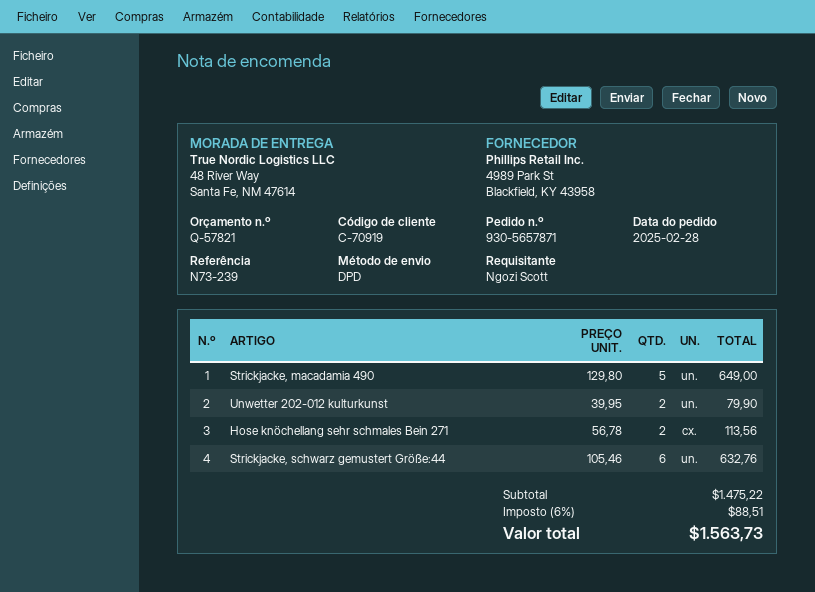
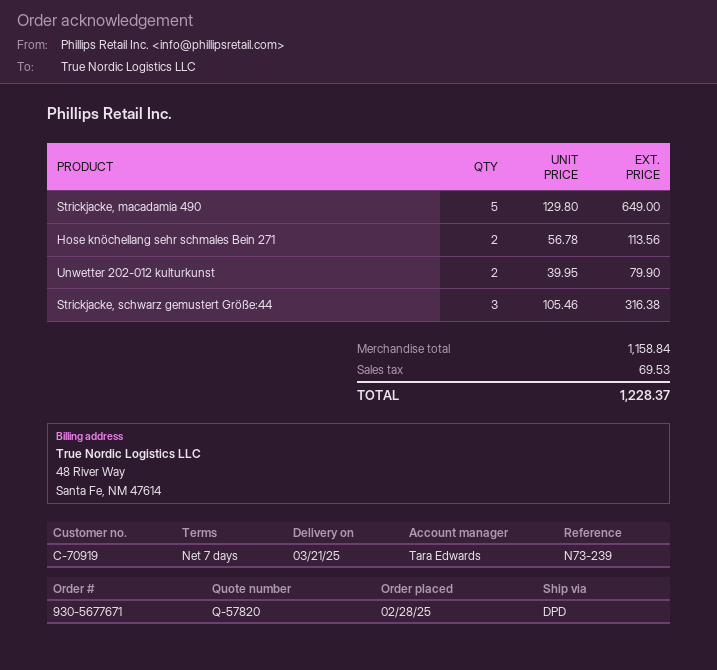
quote number: Q-57821 -> Q-57820
order number: 930-5657871 -> 930-5677671
Strickjacke, schwarz gemustert Größe:44: 6 x 105.46 = 632.76 -> 3 x 105.46 = 316.38
subtotal: 1475.22 -> 1158.84
tax: 88.51 -> 69.53
total: 1563.73 -> 1228.37

